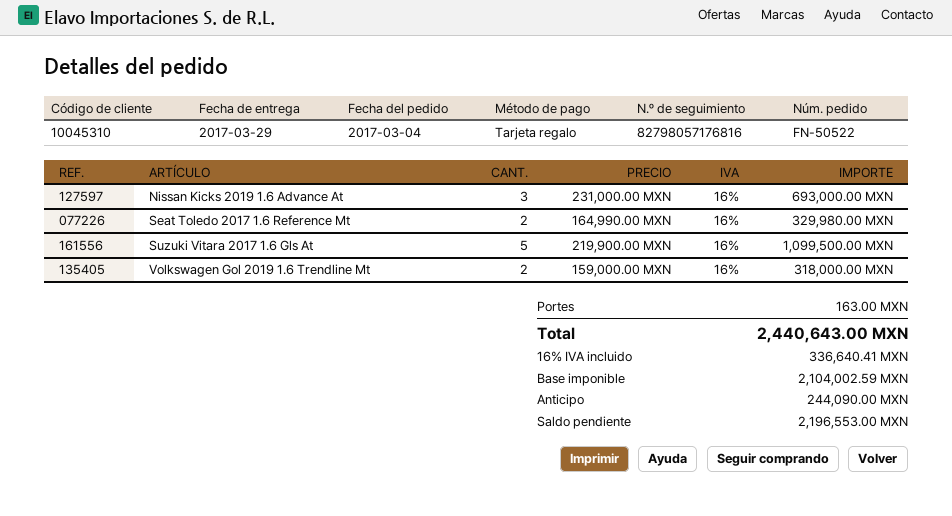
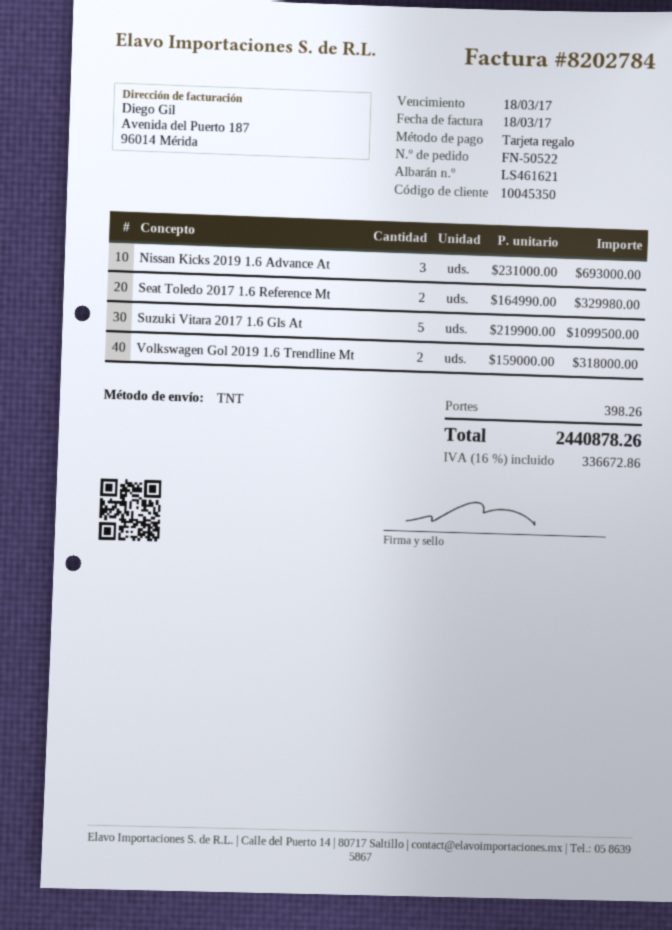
customer number: 10045310 -> 10045350
shipping: 163.00 -> 398.26
tax: 16% = 336640.41 -> 16% = 336672.86
total: 2440643.00 -> 2440878.26

